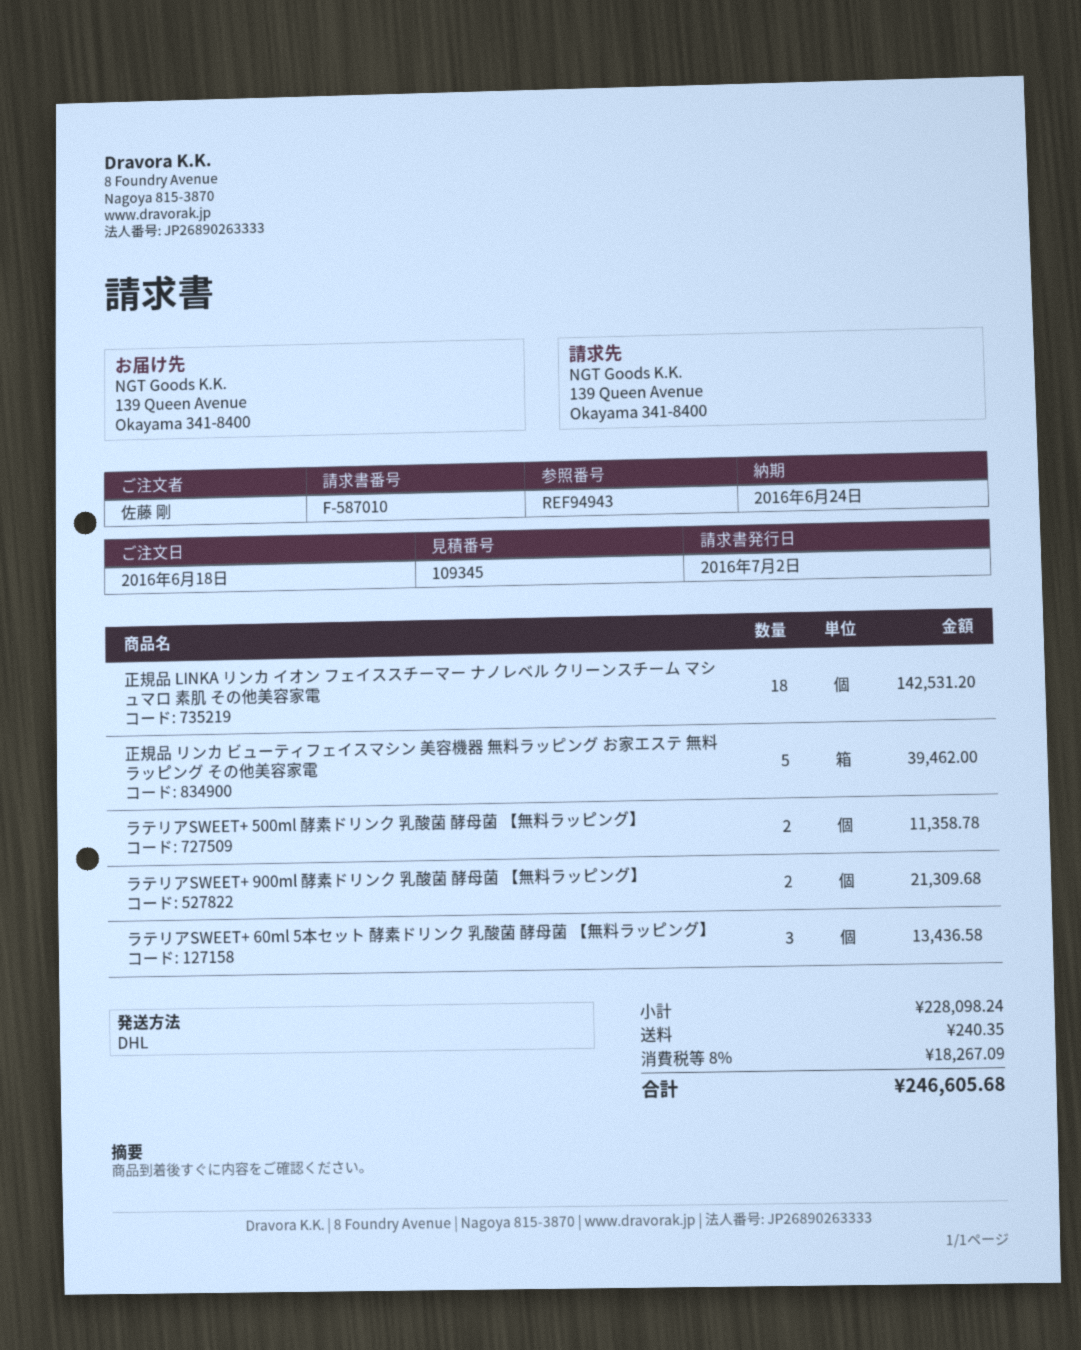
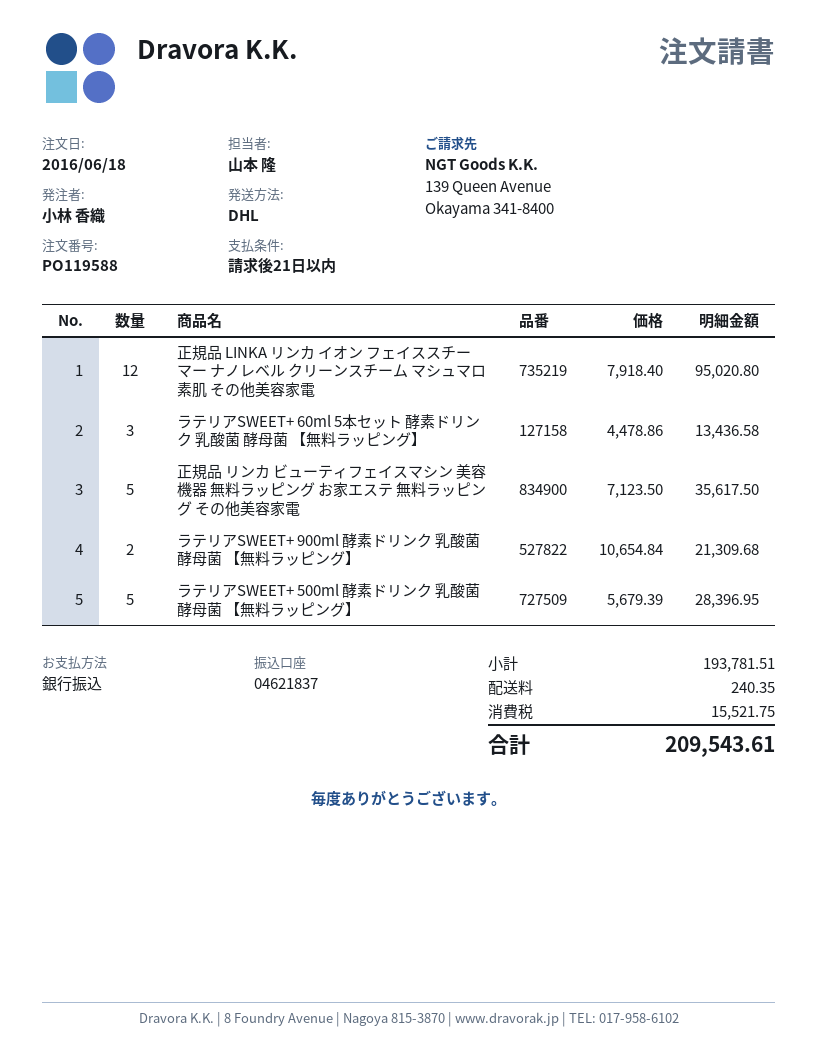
ordered by: 佐藤 剛 -> 小林 香織
正規品 LINKA リンカ イオン フェイススチーマー ナノレベル クリーンスチーム マシュマロ 素肌 その他美容家電: 18 for 142531.20 -> 12 for 95020.80
正規品 リンカ ビューティフェイスマシン 美容機器 無料ラッピング お家エステ 無料ラッピング その他美容家電: 5 for 39462.00 -> 5 for 35617.50
ラテリアSWEET+ 500ml 酵素ドリンク 乳酸菌 酵母菌 【無料ラッピング】: 2 for 11358.78 -> 5 for 28396.95
subtotal: 228098.24 -> 193781.51
tax: 18267.09 -> 15521.75
total: 246605.68 -> 209543.61

